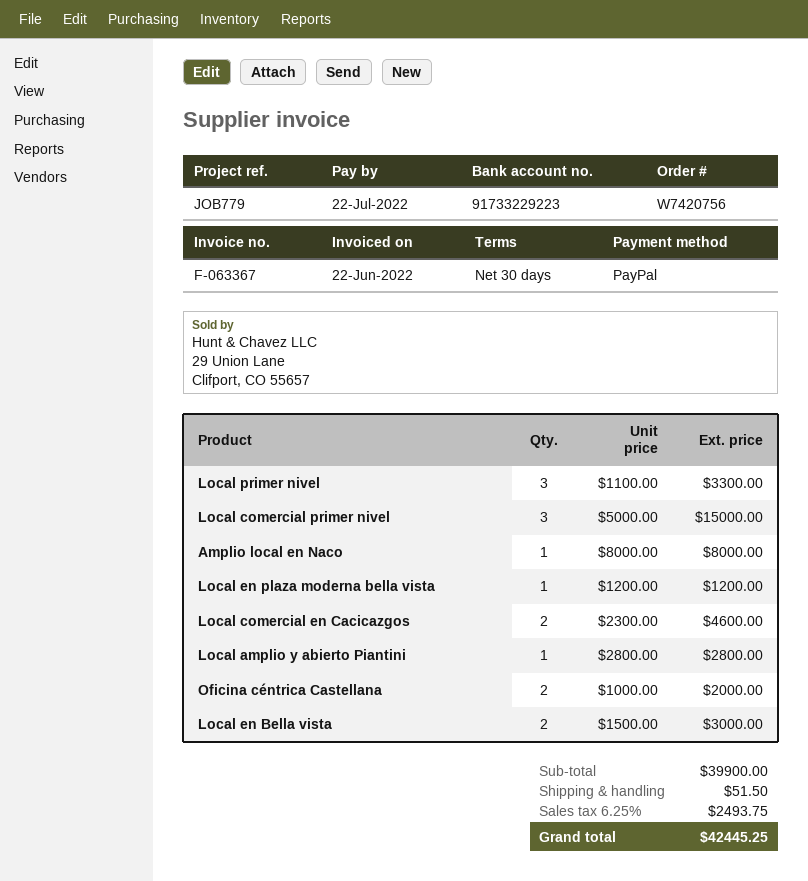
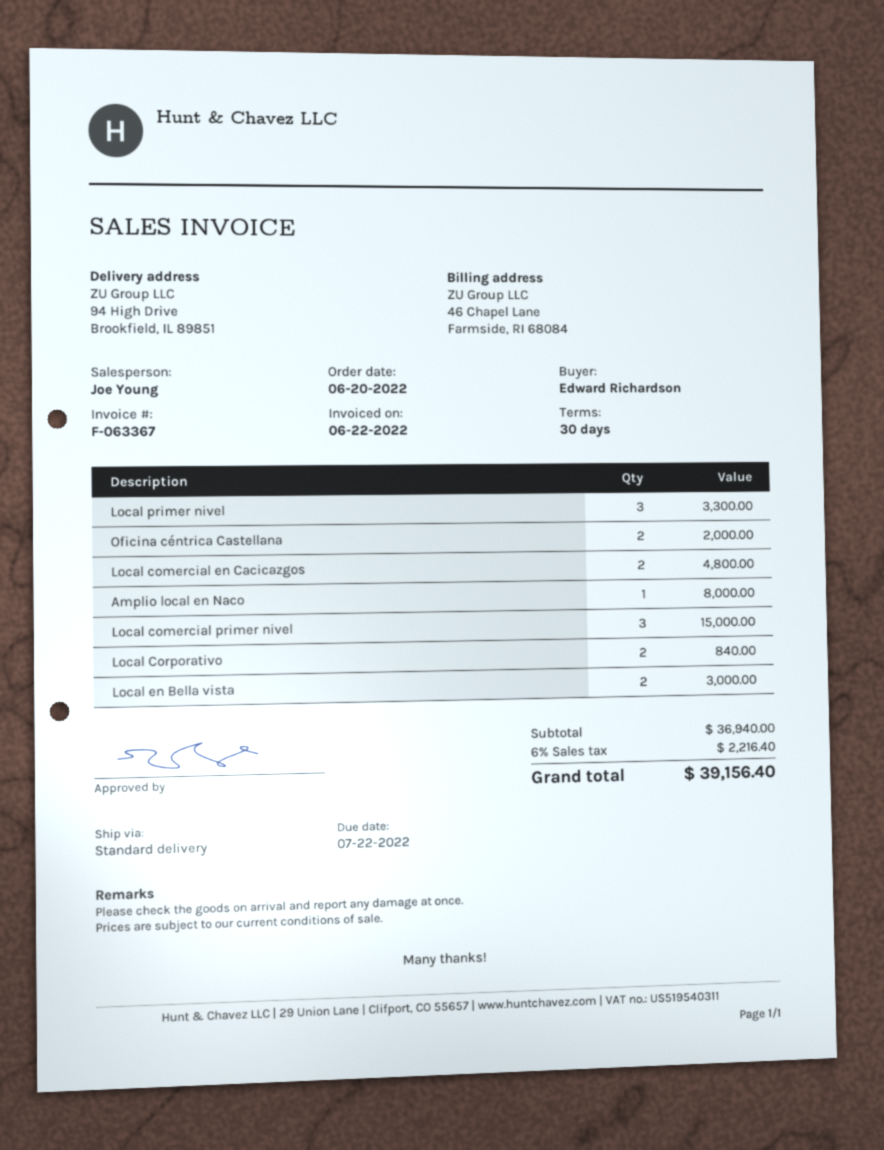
Local en plaza moderna bella vista: 1 for 1200.00 -> none
Local comercial en Cacicazgos: 2 for 4600.00 -> 2 for 4800.00
Local amplio y abierto Piantini: 1 for 2800.00 -> none
Local Corporativo: none -> 2 for 840.00
subtotal: 39900.00 -> 36940.00
shipping: 51.50 -> none
tax: 6.25% = 2493.75 -> 6% = 2216.40
total: 42445.25 -> 39156.40

